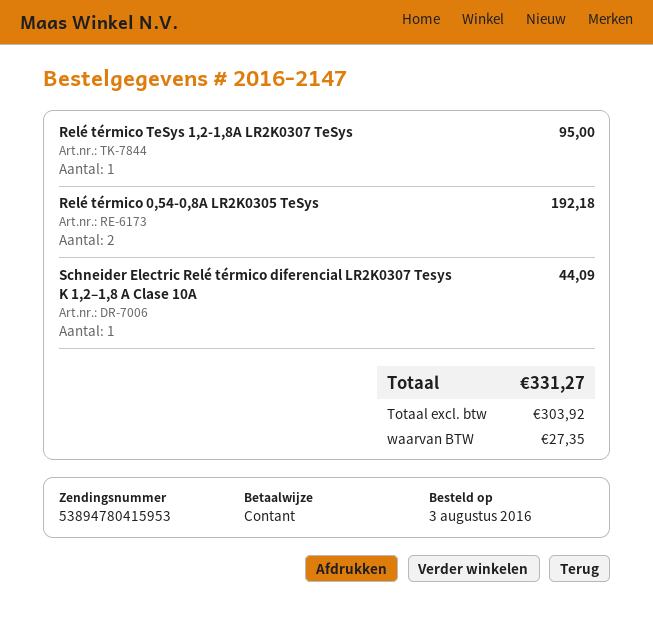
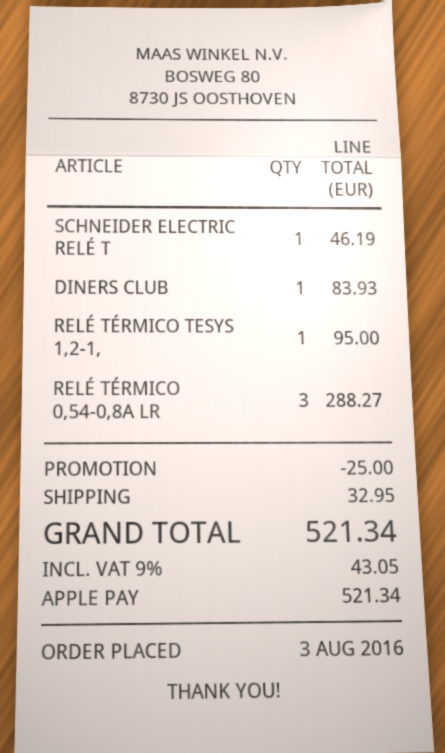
payment method: cash -> Apple Pay
Relé térmico 0,54-0,8A LR2K0305 TeSys: 2 for 192.18 -> 3 for 288.27
Schneider Electric Relé térmico diferencial LR2K0307 Tesys K 1,2–1,8 A Clase 10A: 1 for 44.09 -> 1 for 46.19
DINERS CLUB: none -> 1 for 83.93
discount: none -> 25.00
shipping: none -> 32.95
tax: 27.35 -> 43.05
total: 331.27 -> 521.34

